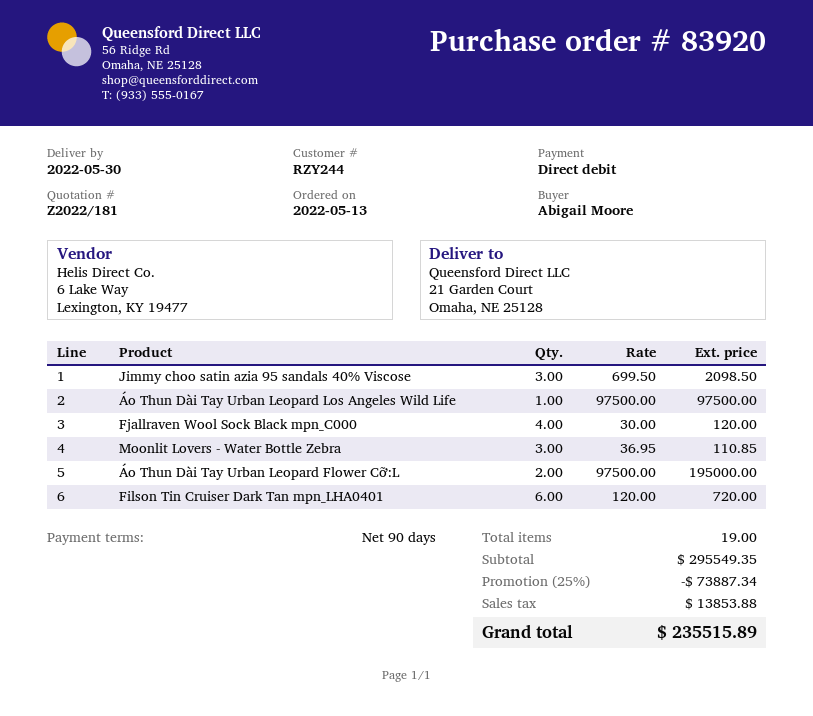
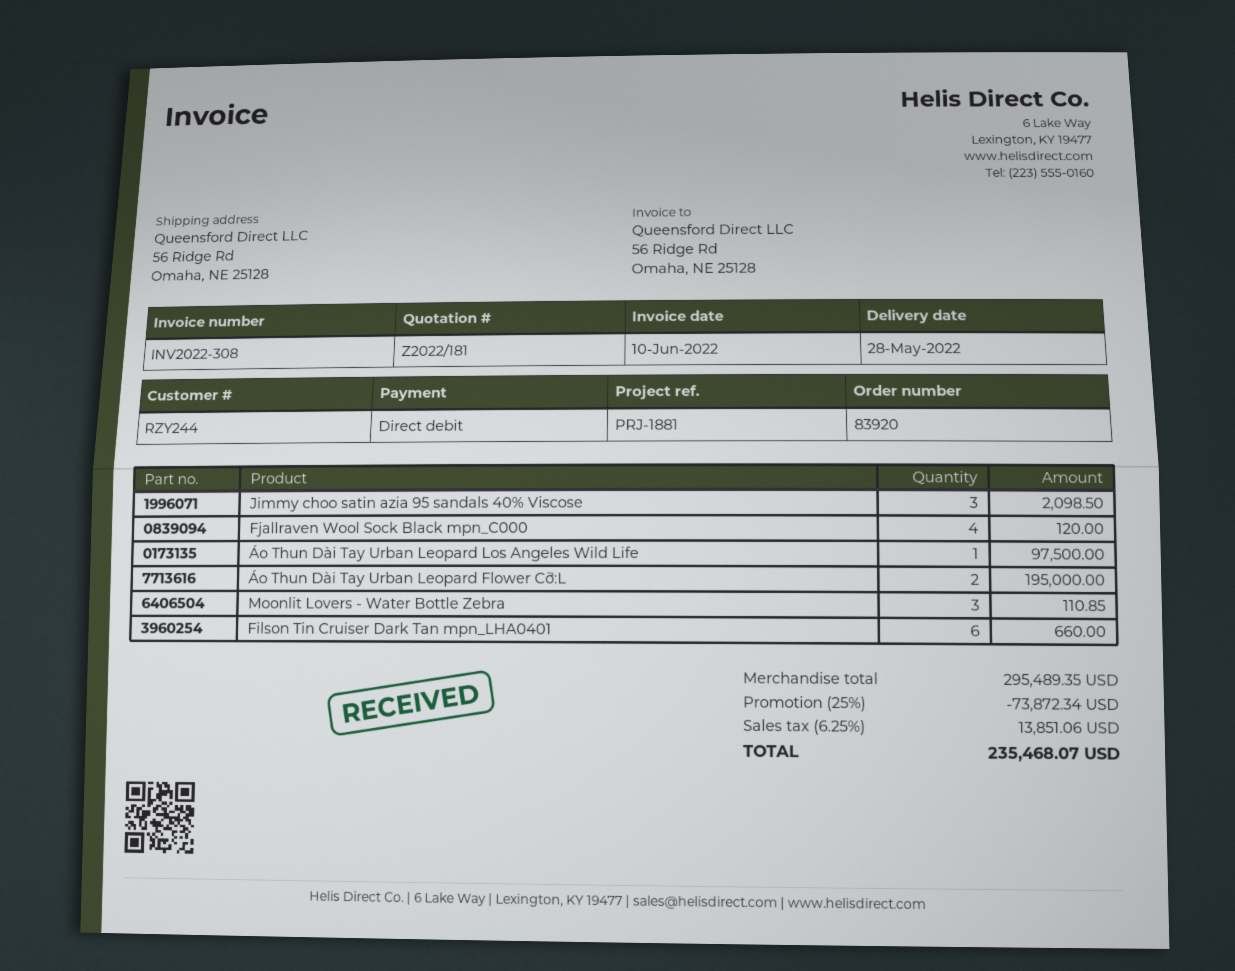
delivery date: 2022-05-30 -> 2022-05-28
ship to: 21 Garden Court, Omaha, NE 25128 -> 56 Ridge Rd, Omaha, NE 25128
Filson Tin Cruiser Dark Tan mpn_LHA0401: 6 for 720.00 -> 6 for 660.00
subtotal: 295549.35 -> 295489.35
discount: 25% = 73887.34 -> 25% = 73872.34
tax: 13853.88 -> 13851.06
total: 235515.89 -> 235468.07

